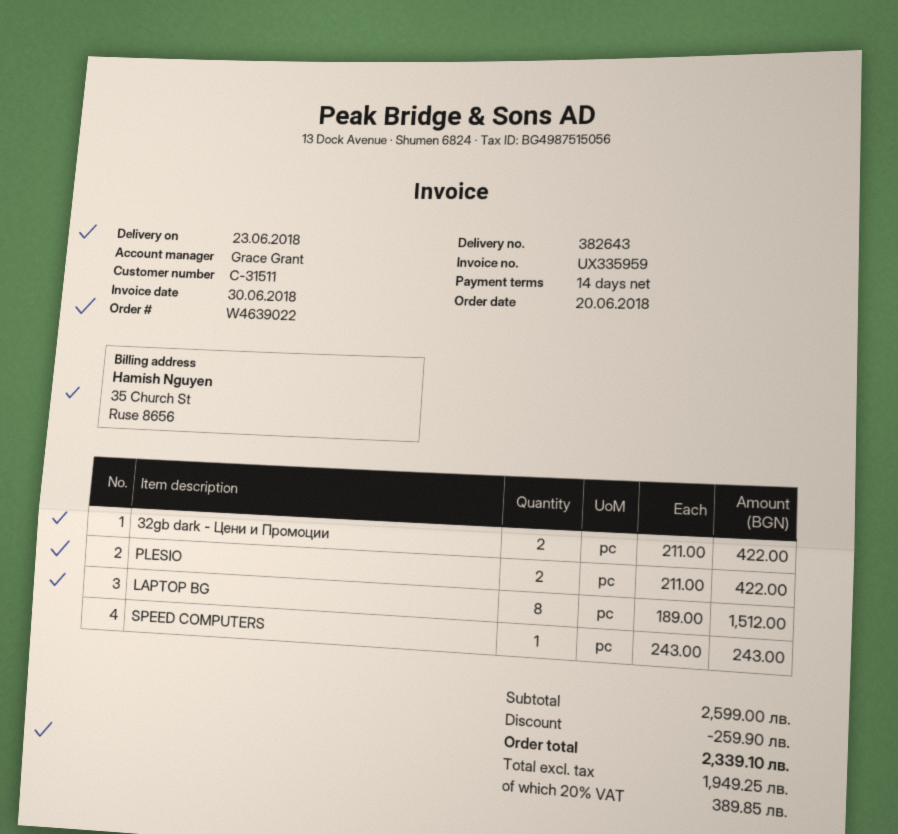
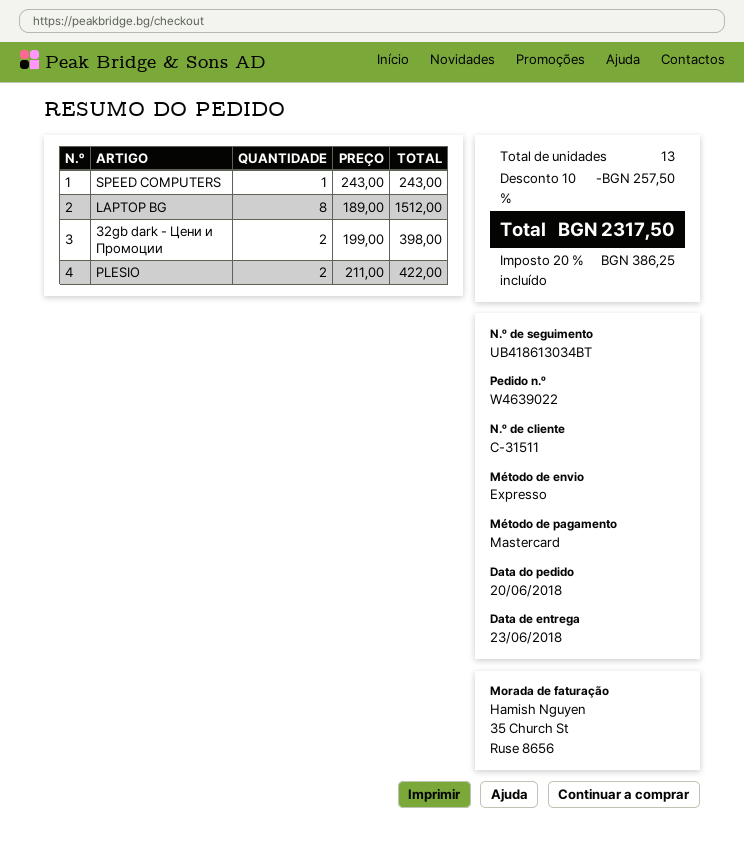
32gb dark - Цени и Промоции: 2 x 211.00 = 422.00 -> 2 x 199.00 = 398.00
discount: 259.90 -> 257.50
tax: 20% = 389.85 -> 20% = 386.25
total: 2339.10 -> 2317.50

